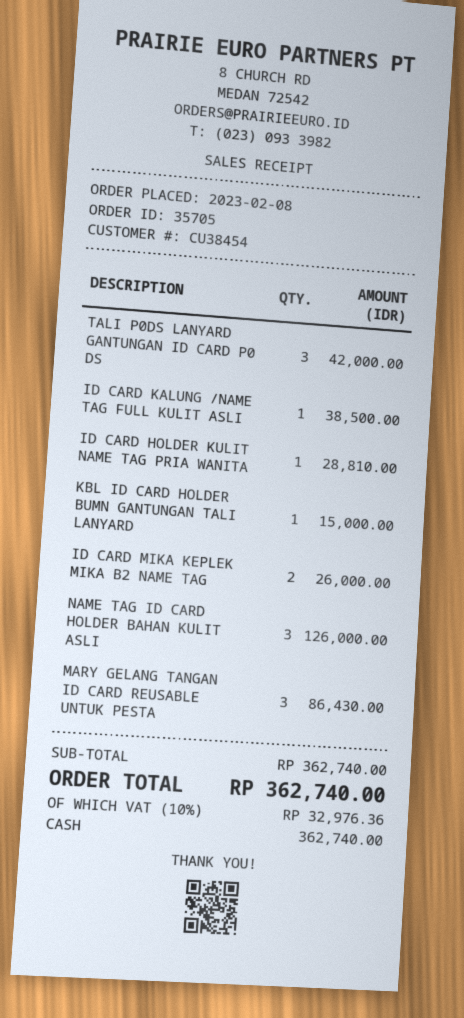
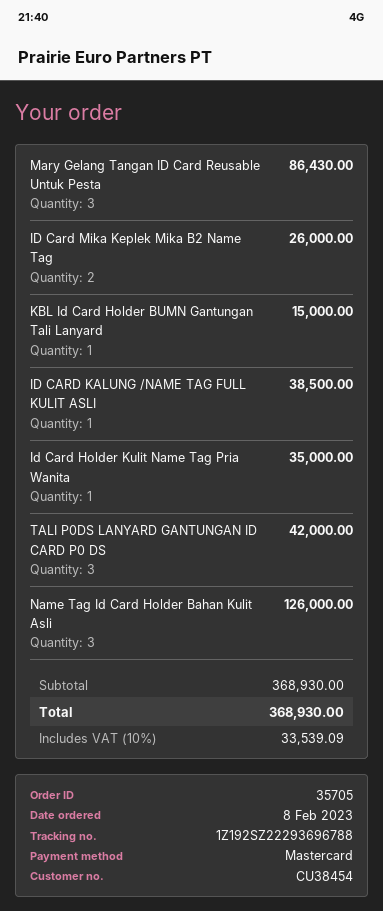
payment method: cash -> Mastercard
ID CARD HOLDER KULIT NAME TAG PRIA WANITA: 1 for 28810.00 -> 1 for 35000.00
subtotal: 362740.00 -> 368930.00
tax: 10% = 32976.36 -> 10% = 33539.09
total: 362740.00 -> 368930.00

